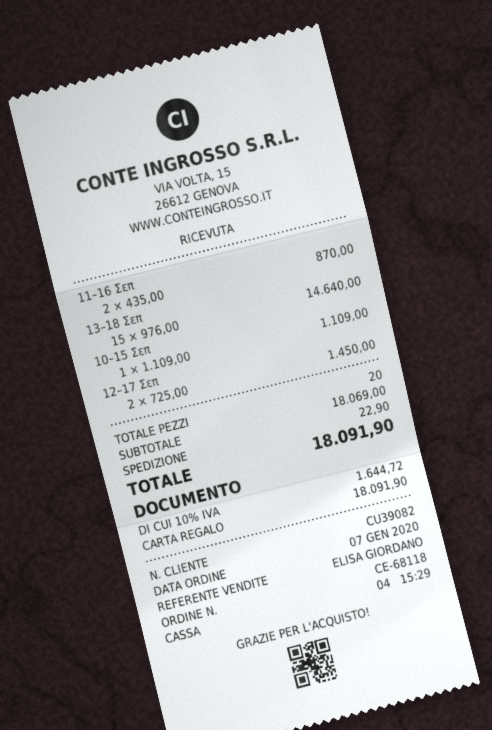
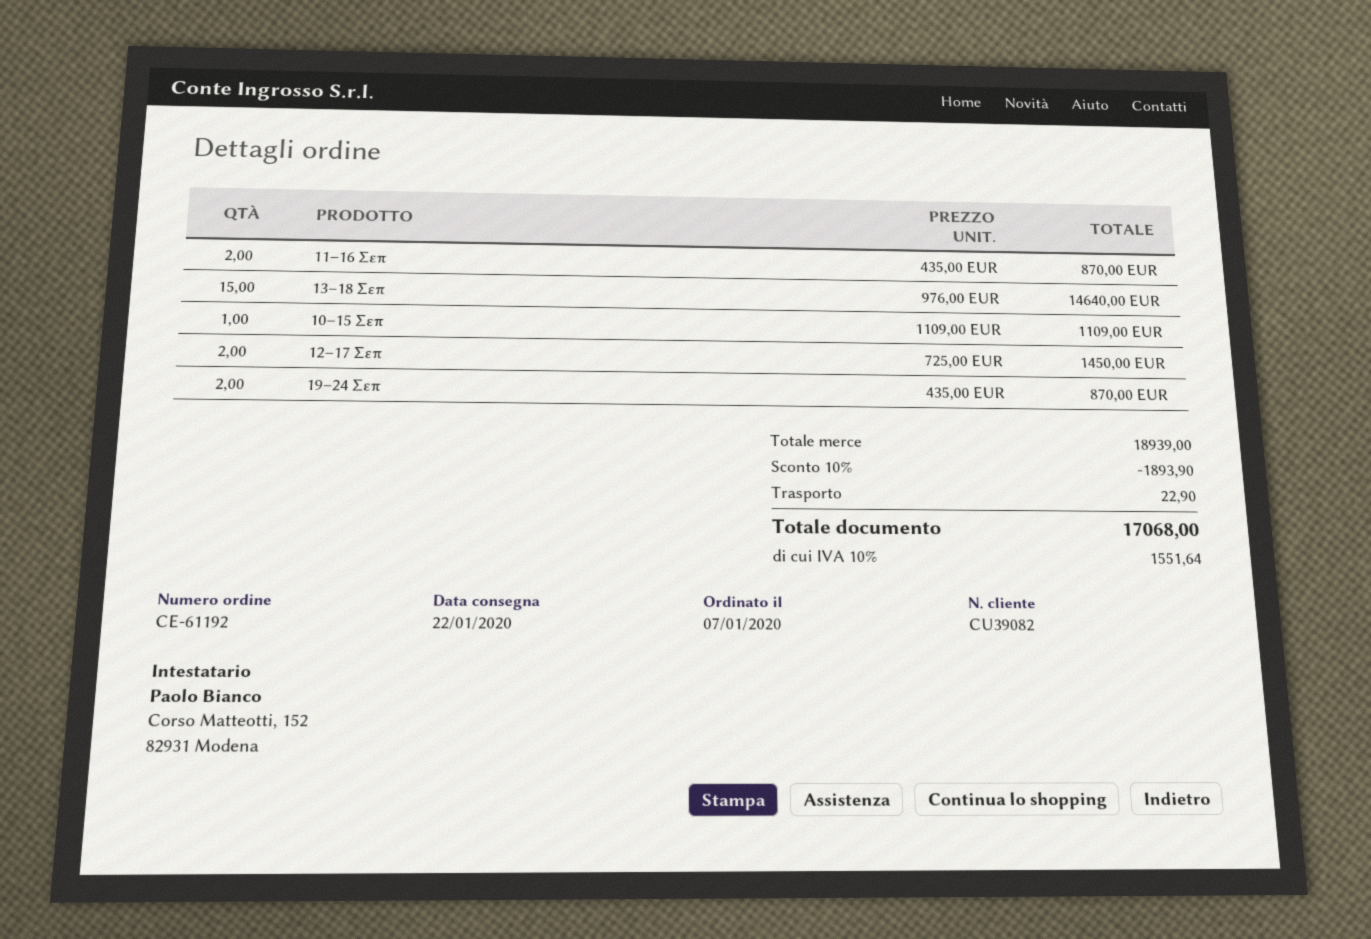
order number: CE-68118 -> CE-61192
19–24 Σεπ: none -> 2 x 435.00 = 870.00
subtotal: 18069.00 -> 18939.00
discount: none -> 10% = 1893.90
tax: 10% = 1644.72 -> 10% = 1551.64
total: 18091.90 -> 17068.00

